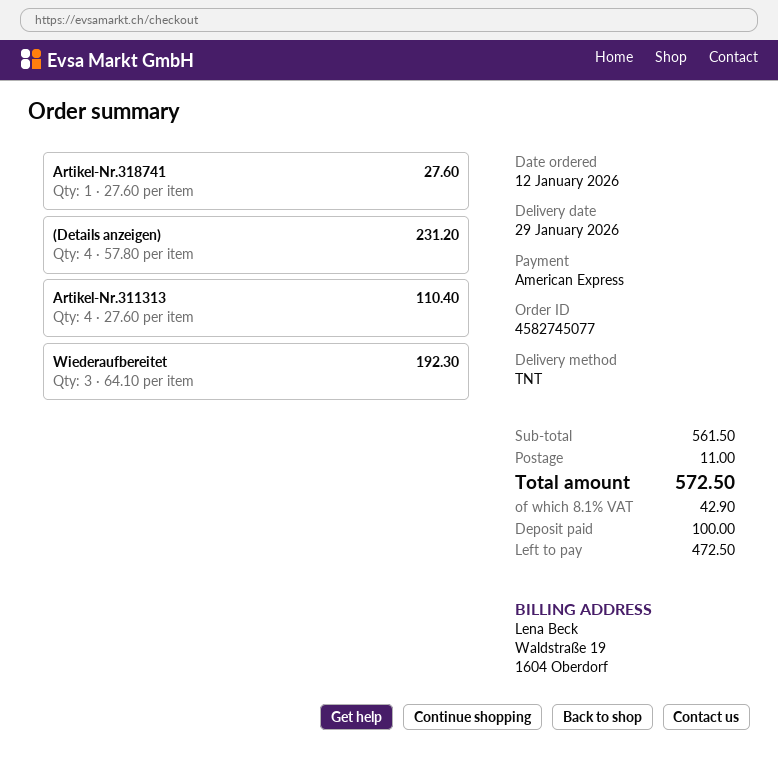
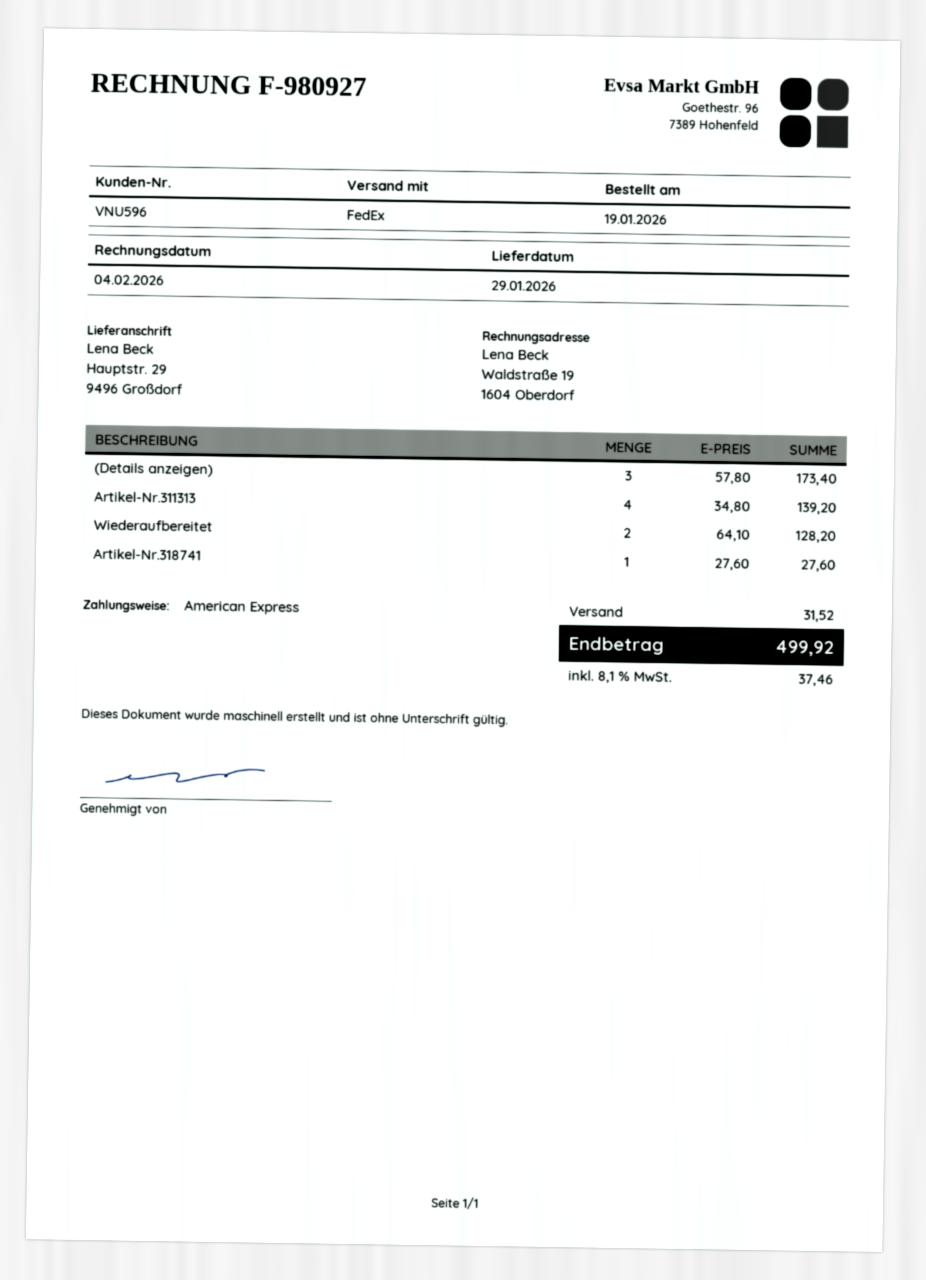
order date: 2026-01-12 -> 2026-01-19
shipping method: TNT -> FedEx
(Details anzeigen): 4 x 57.80 = 231.20 -> 3 x 57.80 = 173.40
Artikel-Nr.311313: 4 x 27.60 = 110.40 -> 4 x 34.80 = 139.20
Wiederaufbereitet: 3 x 64.10 = 192.30 -> 2 x 64.10 = 128.20
shipping: 11.00 -> 31.52
tax: 8.1% = 42.90 -> 8.1% = 37.46
total: 572.50 -> 499.92

